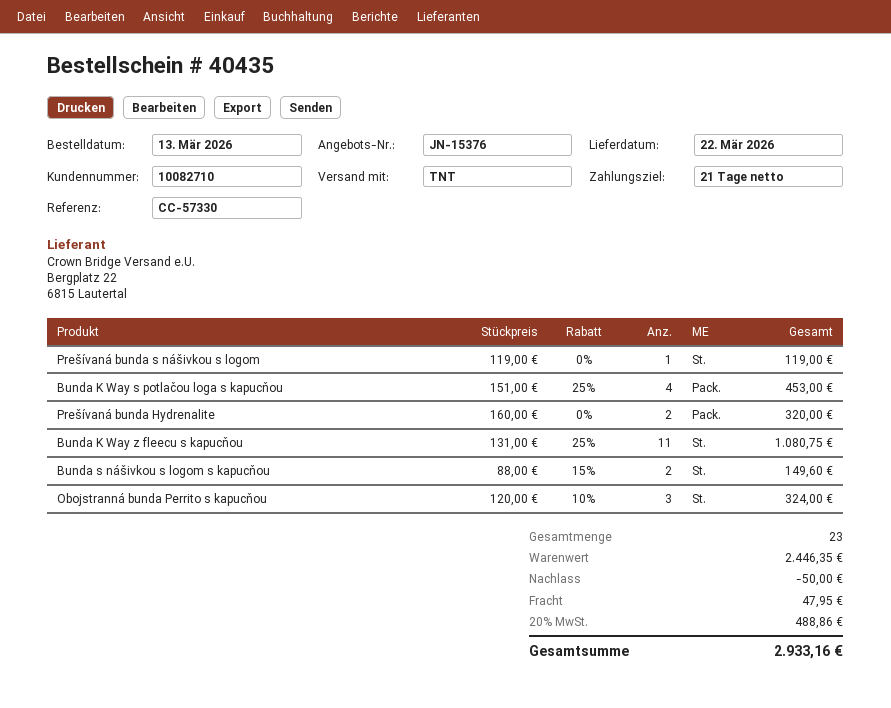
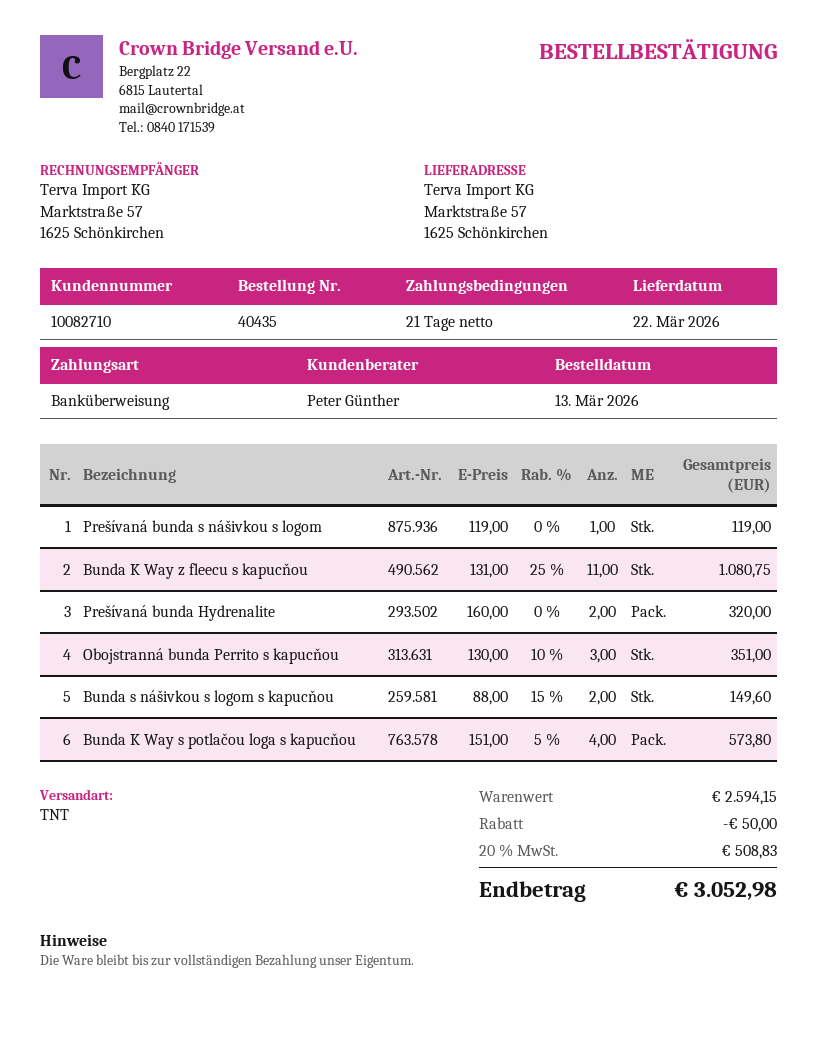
Bunda K Way s potlačou loga s kapucňou: 4 x 151.00 - 25% = 453.00 -> 4 x 151.00 - 5% = 573.80
Obojstranná bunda Perrito s kapucňou: 3 x 120.00 - 10% = 324.00 -> 3 x 130.00 - 10% = 351.00
subtotal: 2446.35 -> 2594.15
shipping: 47.95 -> none
tax: 20% = 488.86 -> 20% = 508.83
total: 2933.16 -> 3052.98

